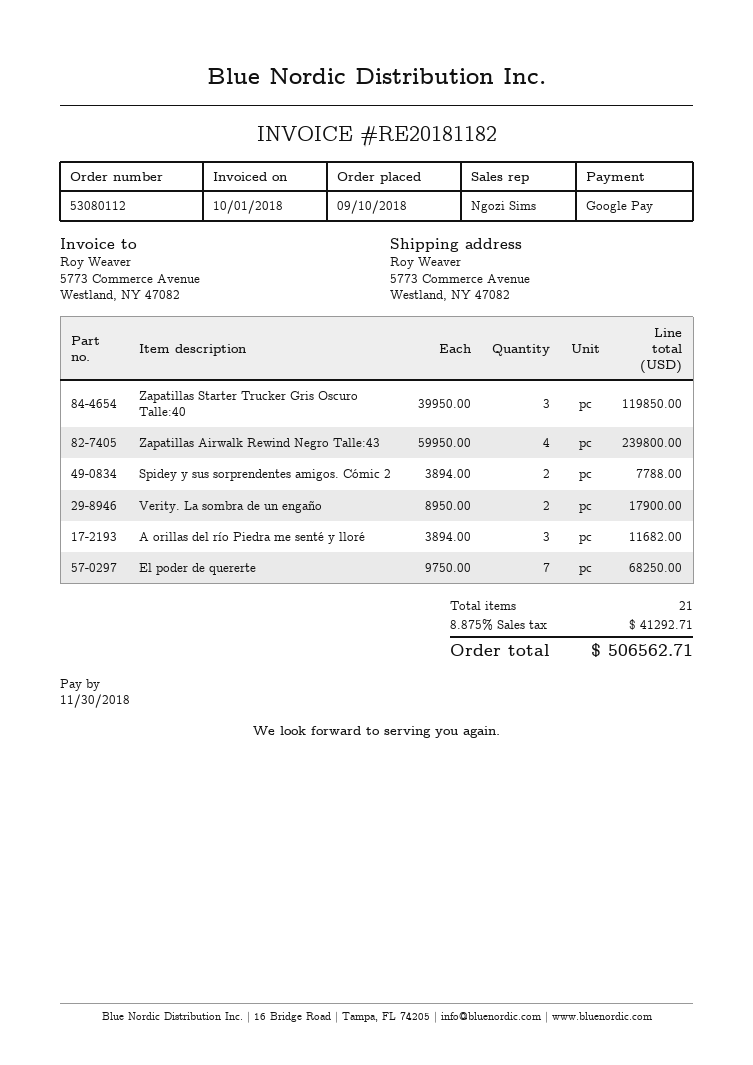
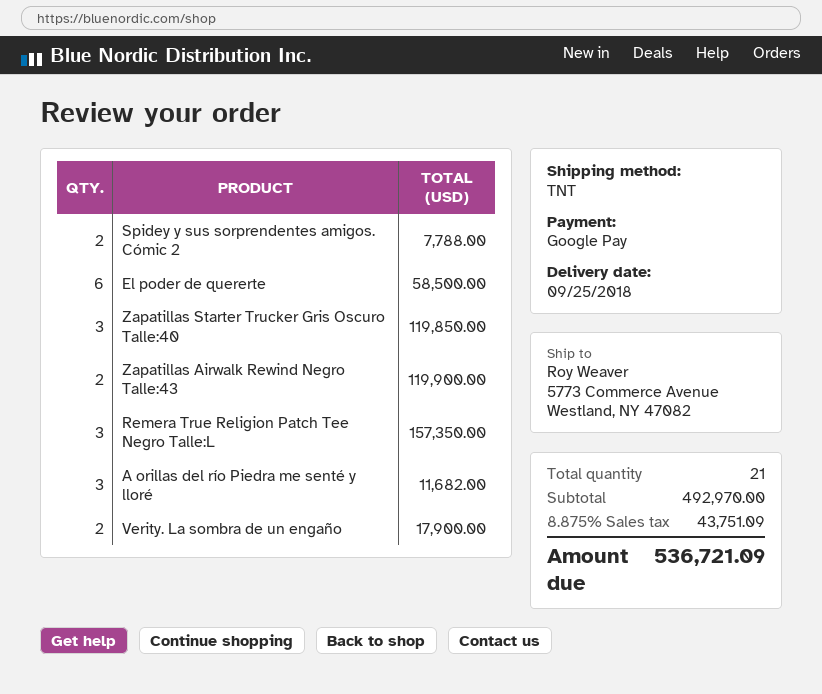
Zapatillas Airwalk Rewind Negro Talle:43: 4 for 239800.00 -> 2 for 119900.00
El poder de quererte: 7 for 68250.00 -> 6 for 58500.00
Remera True Religion Patch Tee Negro Talle:L: none -> 3 for 157350.00
tax: 8.875% = 41292.71 -> 8.875% = 43751.09
total: 506562.71 -> 536721.09

